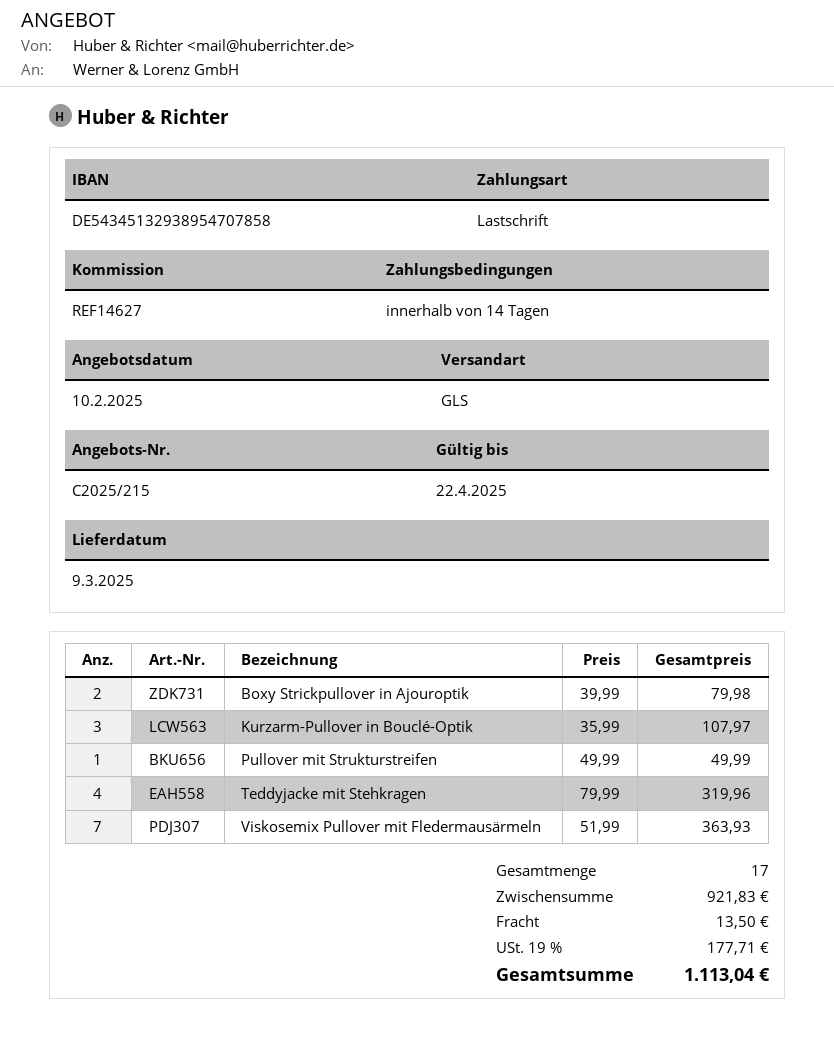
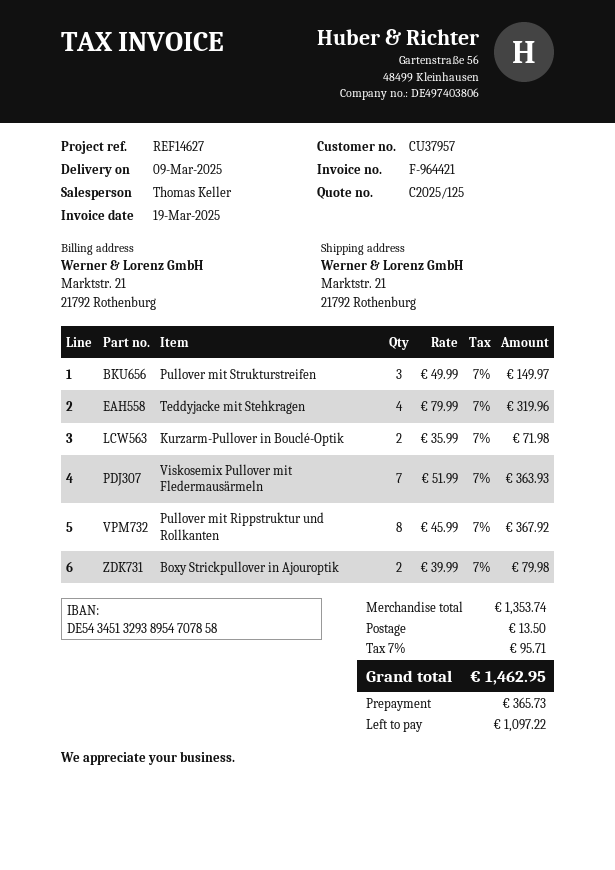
quote number: C2025/215 -> C2025/125
Kurzarm-Pullover in Bouclé-Optik: 3 x 35.99 = 107.97 -> 2 x 35.99 = 71.98
Pullover mit Strukturstreifen: 1 x 49.99 = 49.99 -> 3 x 49.99 = 149.97
Pullover mit Rippstruktur und Rollkanten: none -> 8 x 45.99 = 367.92
subtotal: 921.83 -> 1353.74
tax: 19% = 177.71 -> 7% = 95.71
total: 1113.04 -> 1462.95

